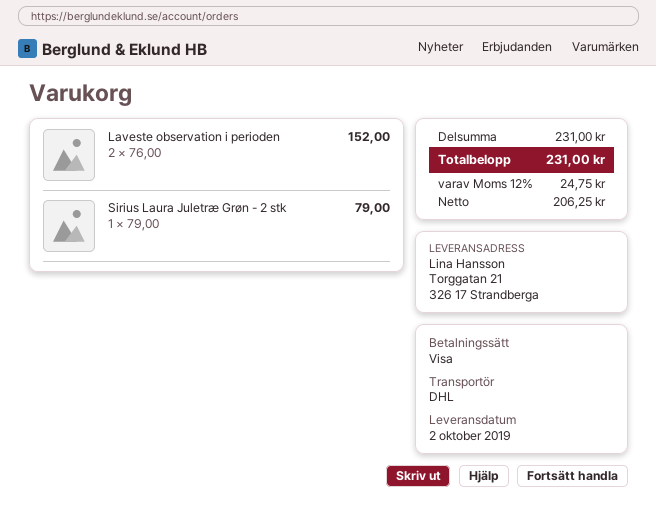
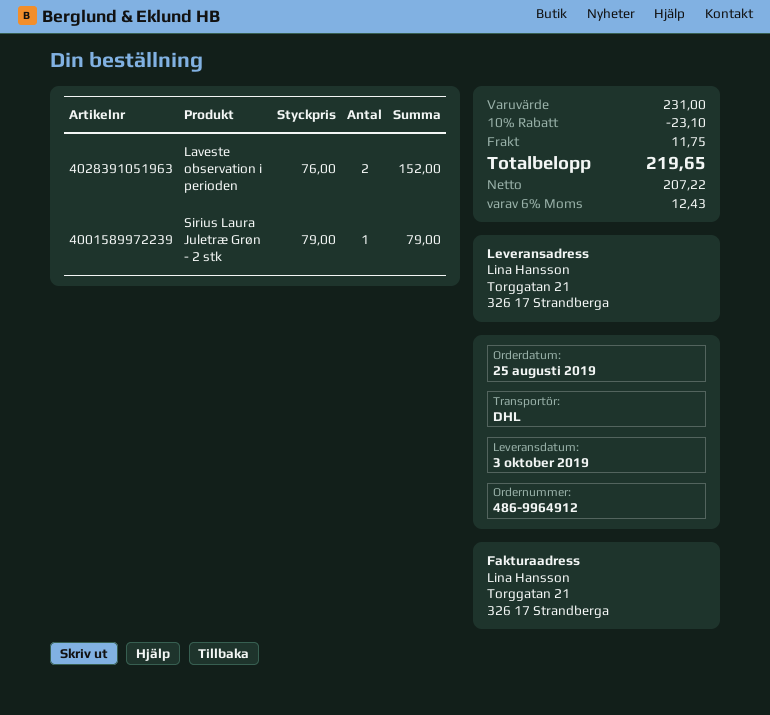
delivery date: 2019-10-02 -> 2019-10-03
discount: none -> 10% = 23.10
shipping: none -> 11.75
net: 206.25 -> 207.22
tax: 12% = 24.75 -> 6% = 12.43
total: 231.00 -> 219.65

